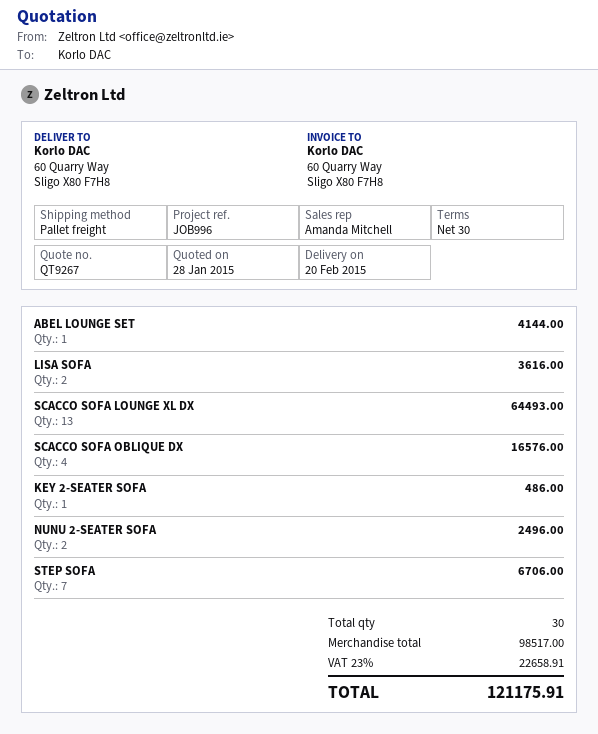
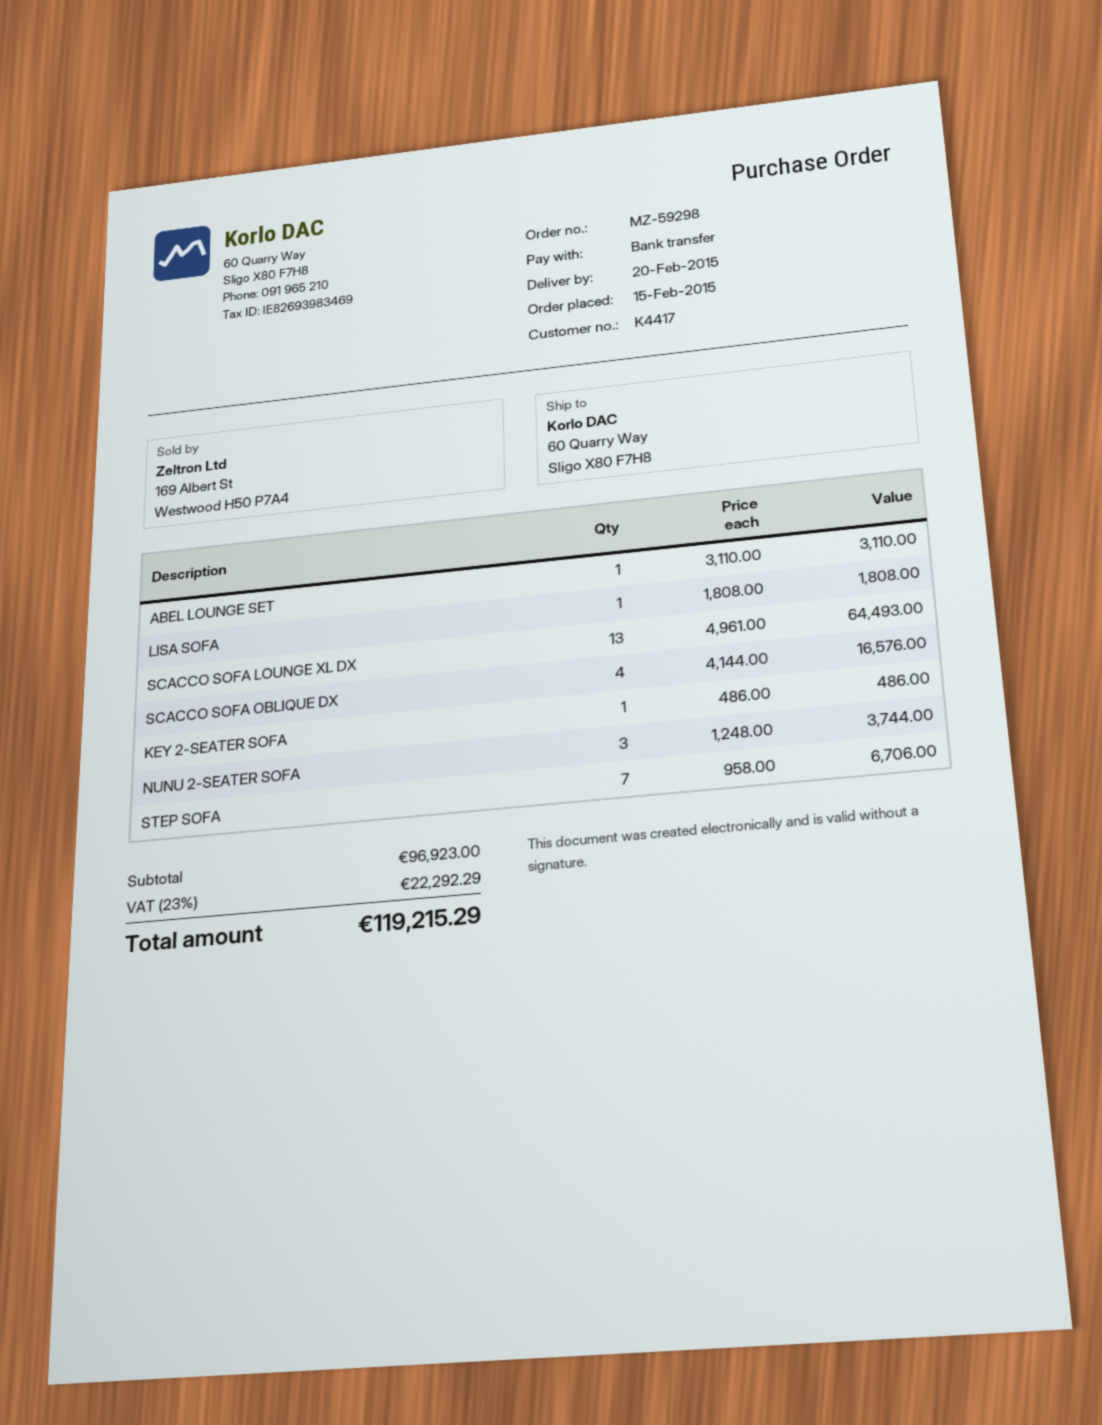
ABEL LOUNGE SET: 1 for 4144.00 -> 1 for 3110.00
LISA SOFA: 2 for 3616.00 -> 1 for 1808.00
NUNU 2-SEATER SOFA: 2 for 2496.00 -> 3 for 3744.00
subtotal: 98517.00 -> 96923.00
tax: 23% = 22658.91 -> 23% = 22292.29
total: 121175.91 -> 119215.29

